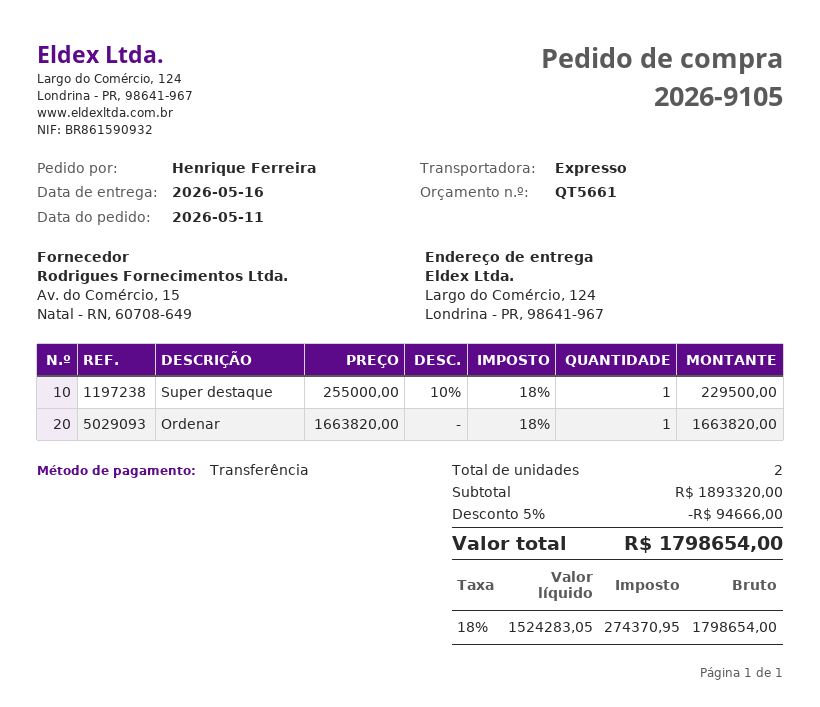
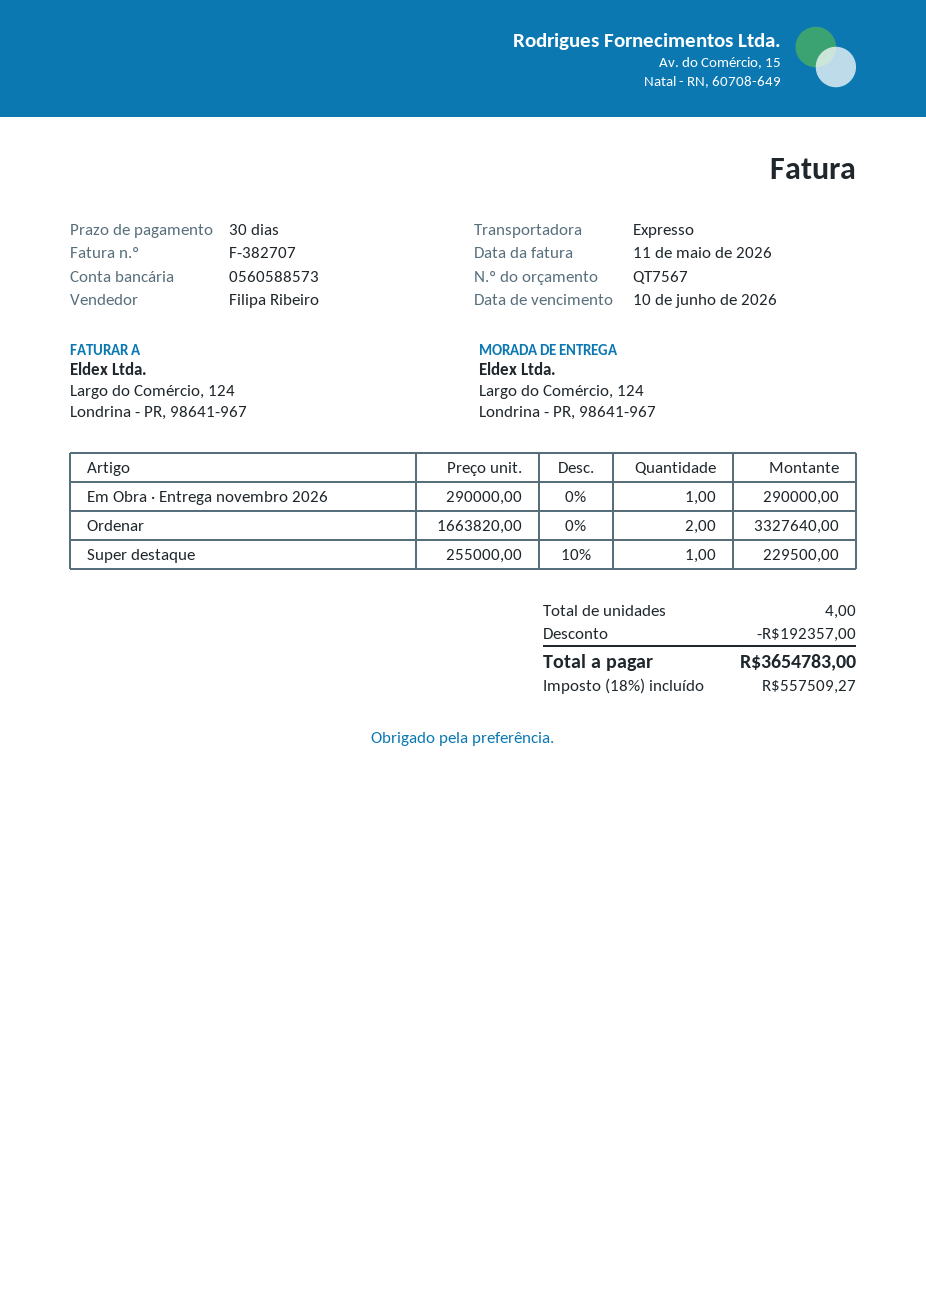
quote number: QT5661 -> QT7567
Ordenar: 1 x 1663820.00 = 1663820.00 -> 2 x 1663820.00 = 3327640.00
Em Obra · Entrega novembro 2026: none -> 1 x 290000.00 = 290000.00
total quantity: 2 -> 4
discount: 94666.00 -> 192357.00
tax: 18% = 274370.95 -> 18% = 557509.27
total: 1798654.00 -> 3654783.00

